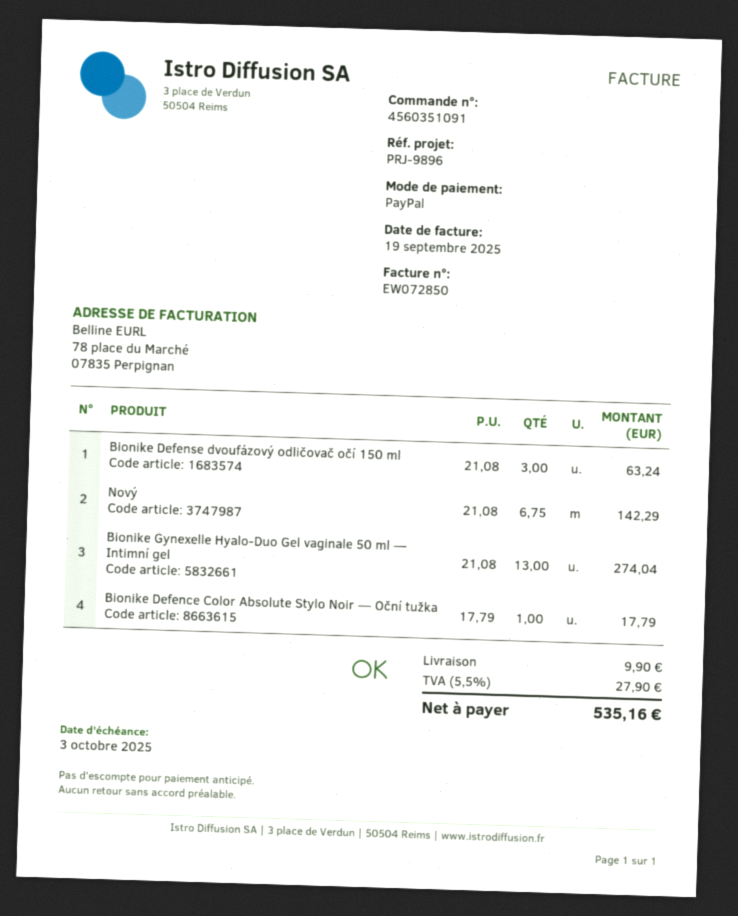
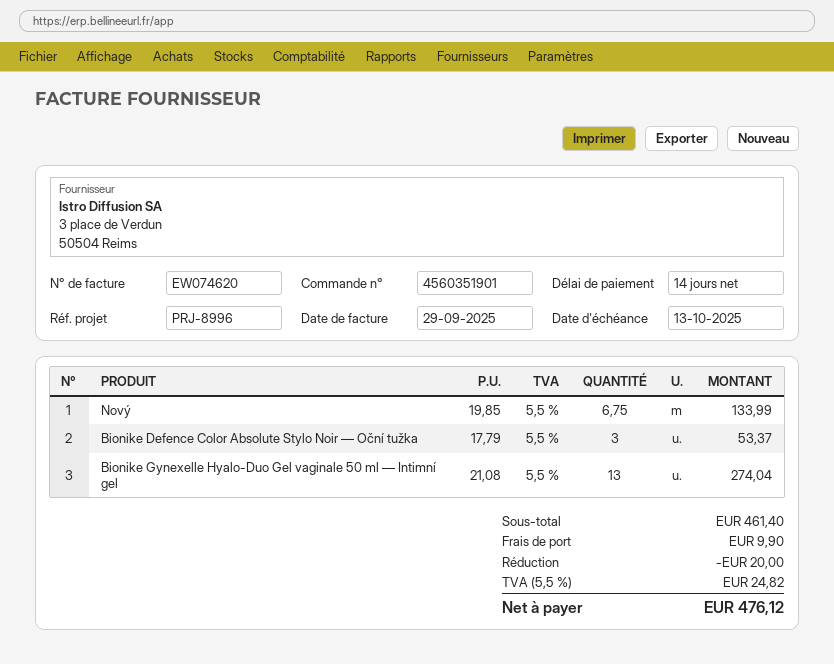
order number: 4560351091 -> 4560351901
invoice number: EW072850 -> EW074620
invoice date: 2025-09-19 -> 2025-09-29
due date: 2025-10-03 -> 2025-10-13
reference: PRJ-9896 -> PRJ-8996
Bionike Defense dvoufázový odličovač očí 150 ml: 3 x 21.08 = 63.24 -> none
Nový: 6.75 x 21.08 = 142.29 -> 6.75 x 19.85 = 133.99
Bionike Defence Color Absolute Stylo Noir — Oční tužka: 1 x 17.79 = 17.79 -> 3 x 17.79 = 53.37
discount: none -> 20.00
tax: 5.5% = 27.90 -> 5.5% = 24.82
total: 535.16 -> 476.12

